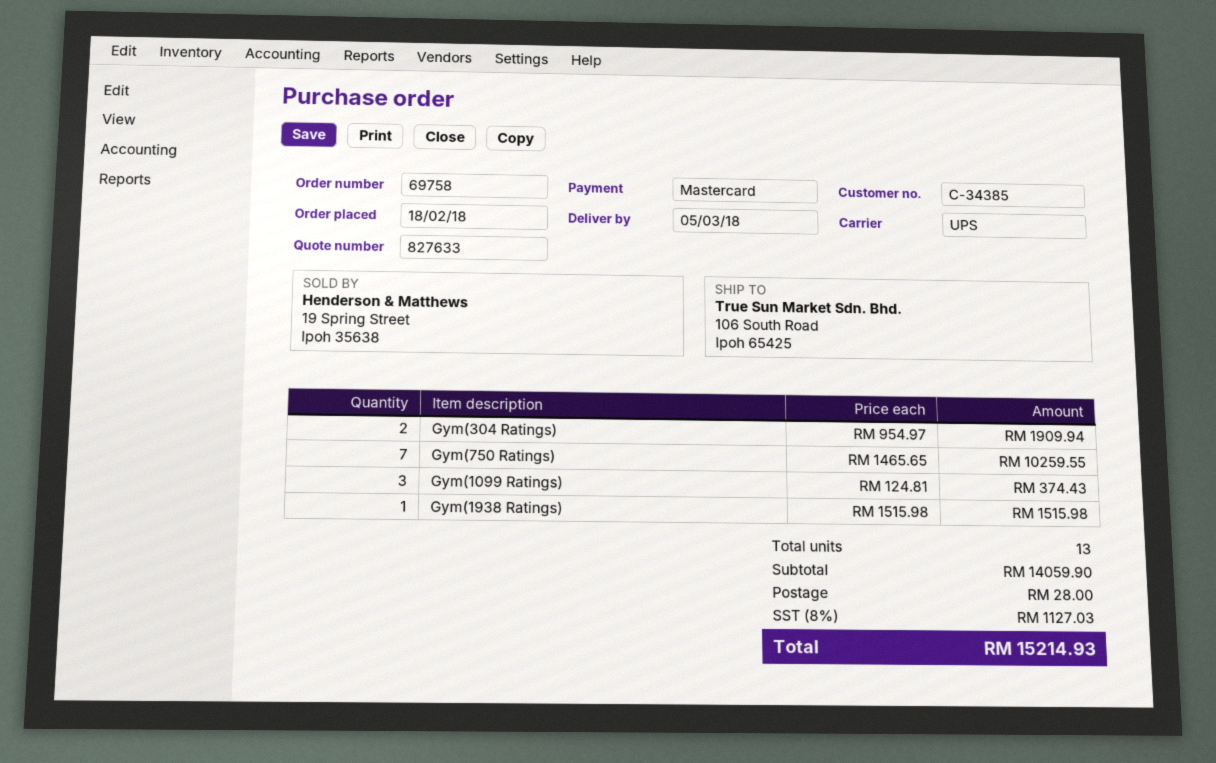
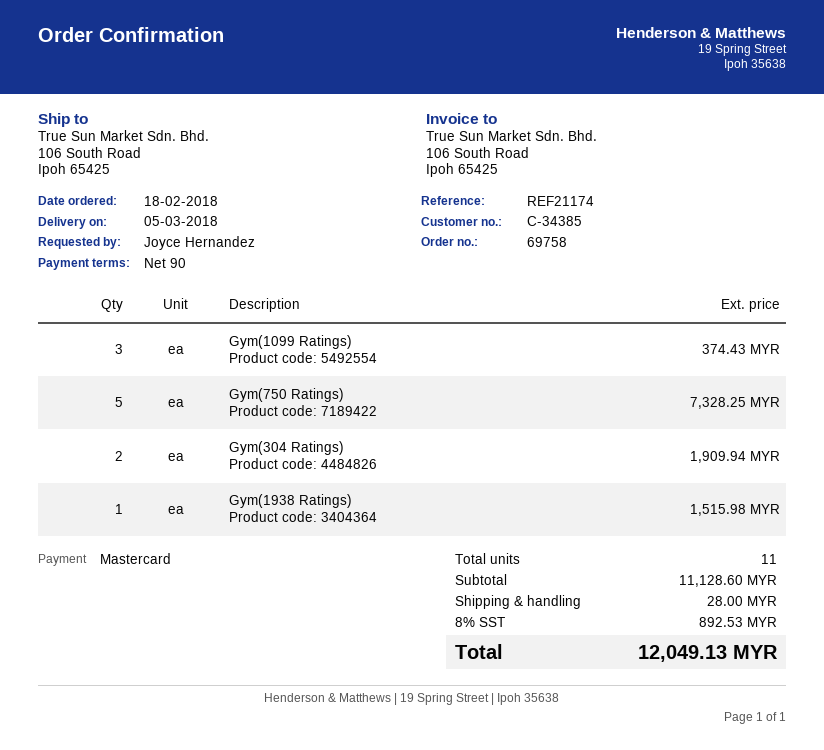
Gym(750 Ratings): 7 for 10259.55 -> 5 for 7328.25
total quantity: 13 -> 11
subtotal: 14059.90 -> 11128.60
tax: 8% = 1127.03 -> 8% = 892.53
total: 15214.93 -> 12049.13

